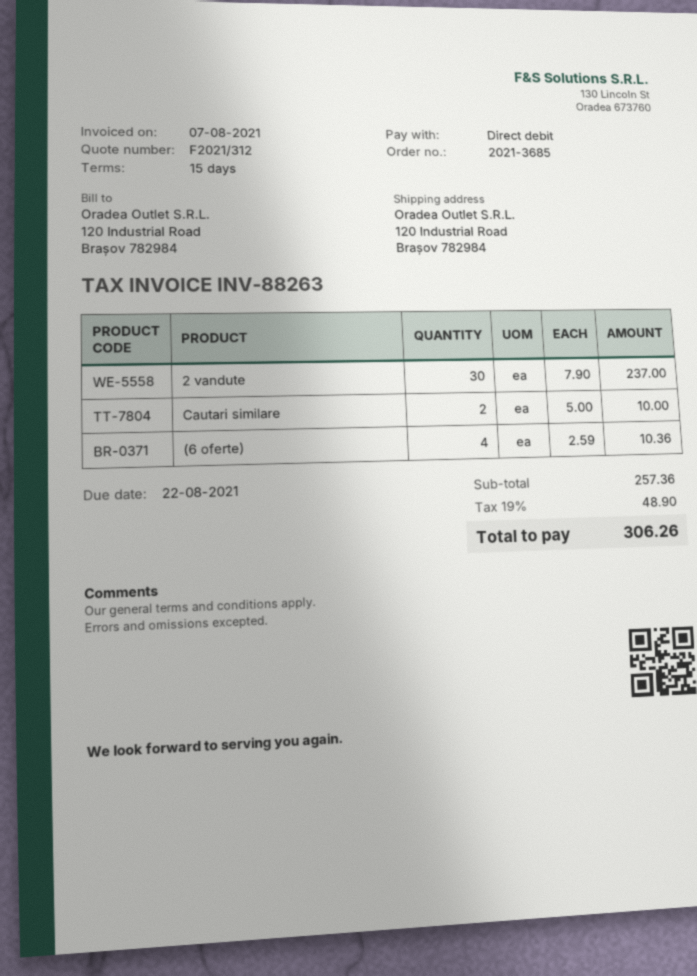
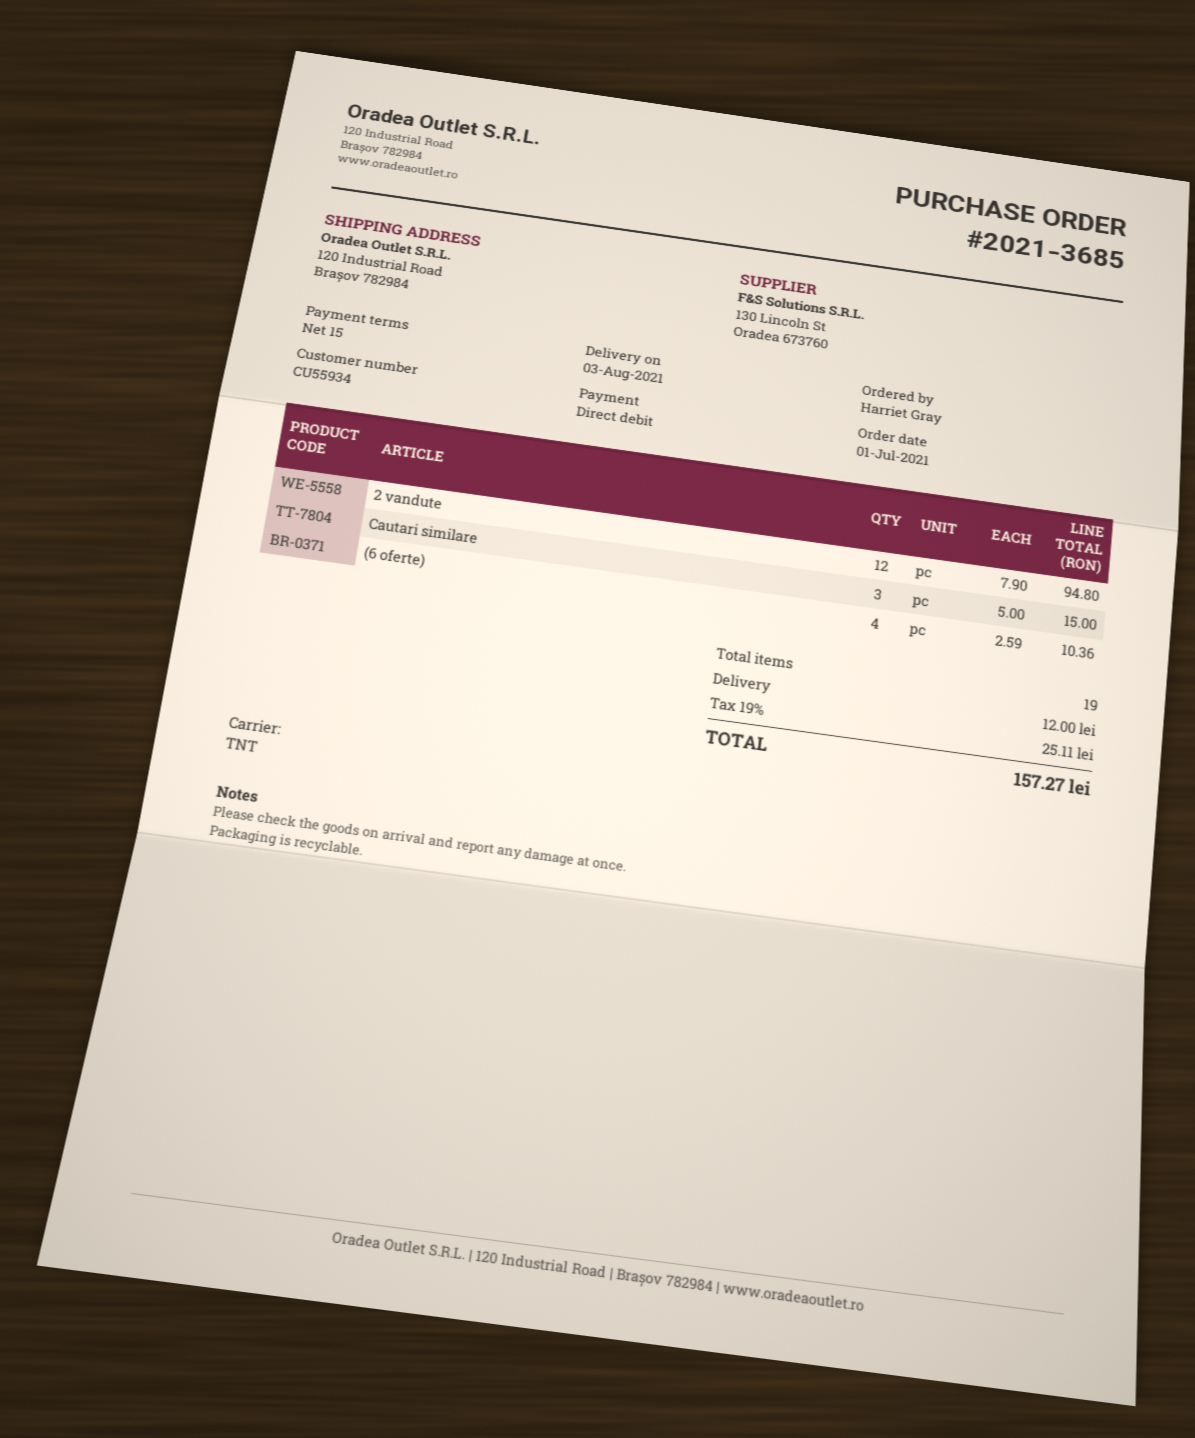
2 vandute: 30 x 7.90 = 237.00 -> 12 x 7.90 = 94.80
Cautari similare: 2 x 5.00 = 10.00 -> 3 x 5.00 = 15.00
shipping: none -> 12.00
tax: 19% = 48.90 -> 19% = 25.11
total: 306.26 -> 157.27

